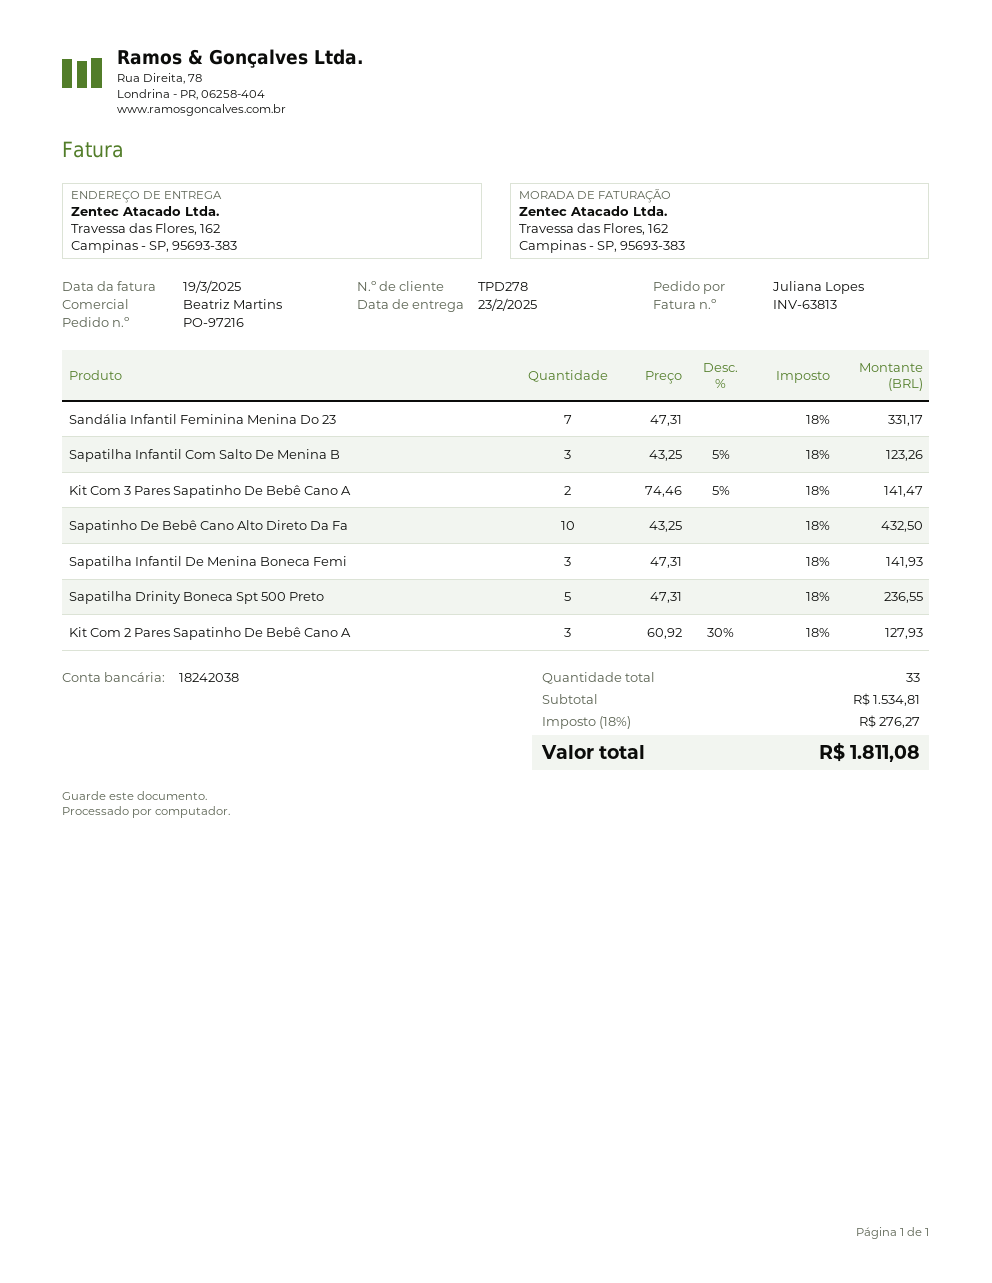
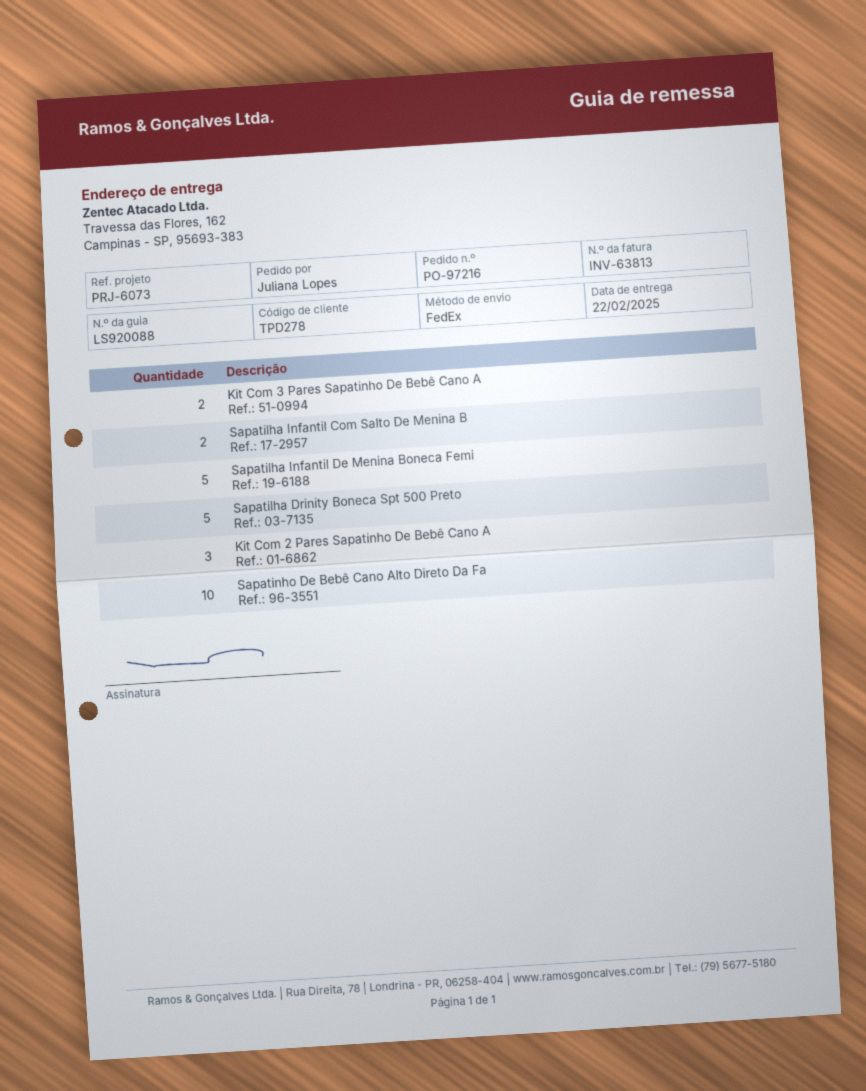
delivery date: 2025-02-23 -> 2025-02-22
Sandália Infantil Feminina Menina Do 23: 7 -> none
Sapatilha Infantil Com Salto De Menina B: 3 -> 2
Sapatilha Infantil De Menina Boneca Femi: 3 -> 5

